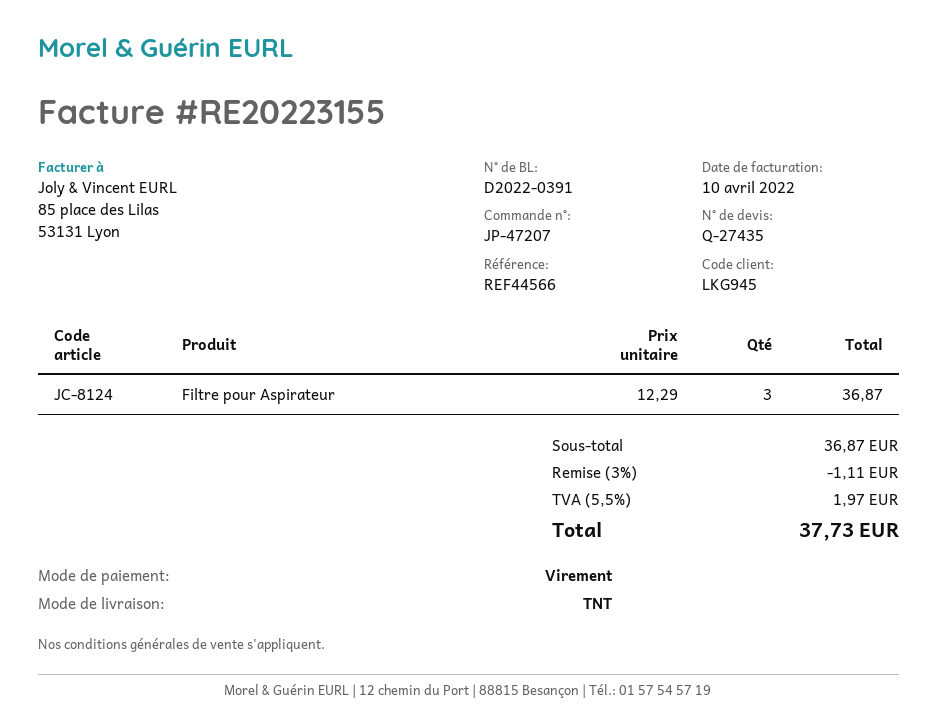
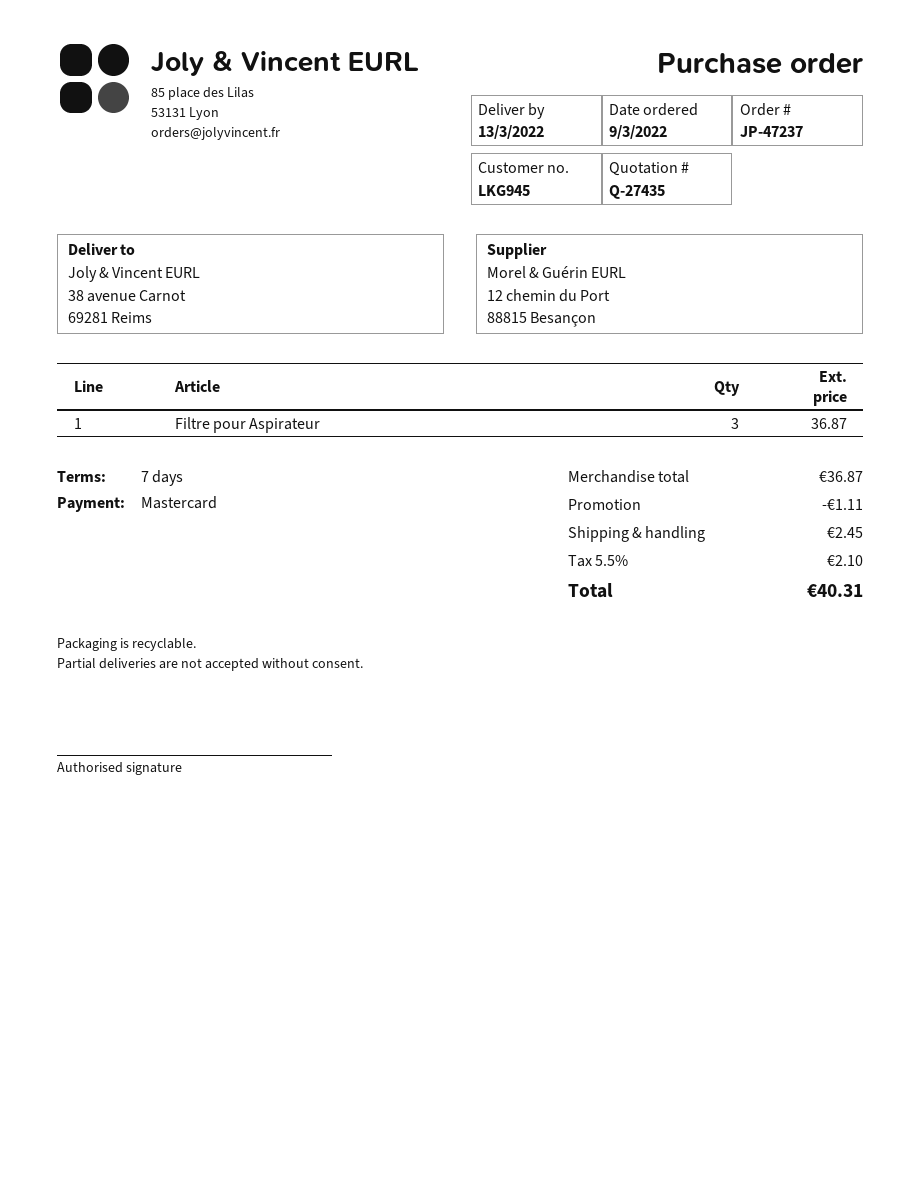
order number: JP-47207 -> JP-47237
payment method: bank transfer -> Mastercard
shipping: none -> 2.45
tax: 5.5% = 1.97 -> 5.5% = 2.10
total: 37.73 -> 40.31

